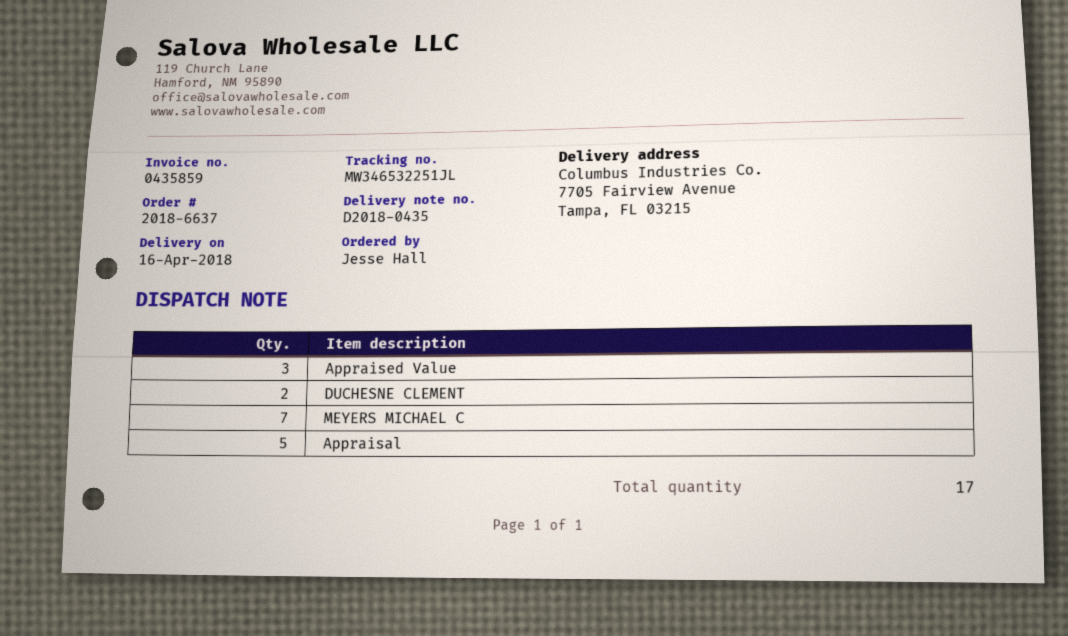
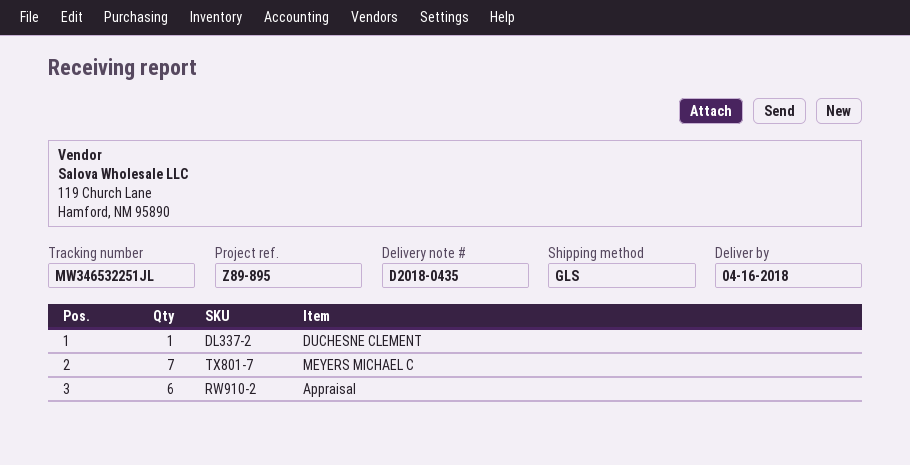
Appraised Value: 3 -> none
DUCHESNE CLEMENT: 2 -> 1
Appraisal: 5 -> 6

